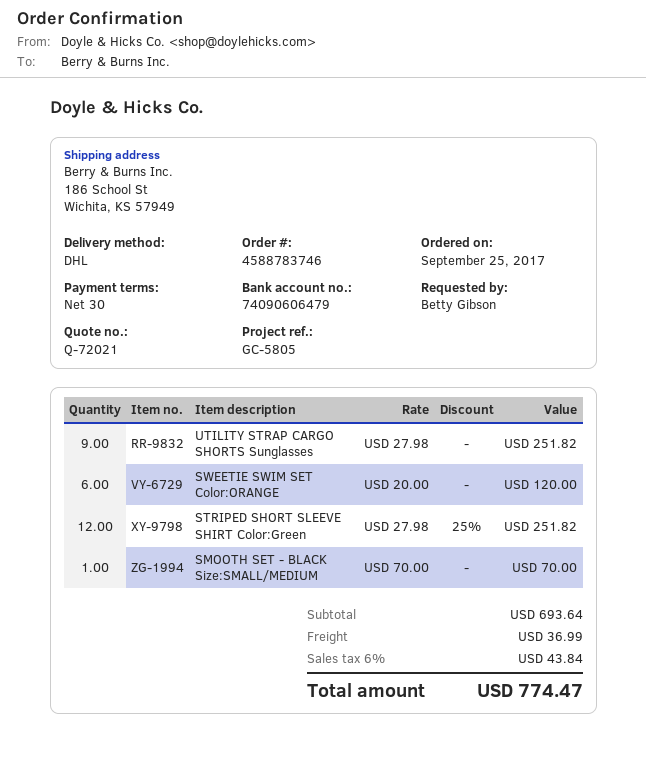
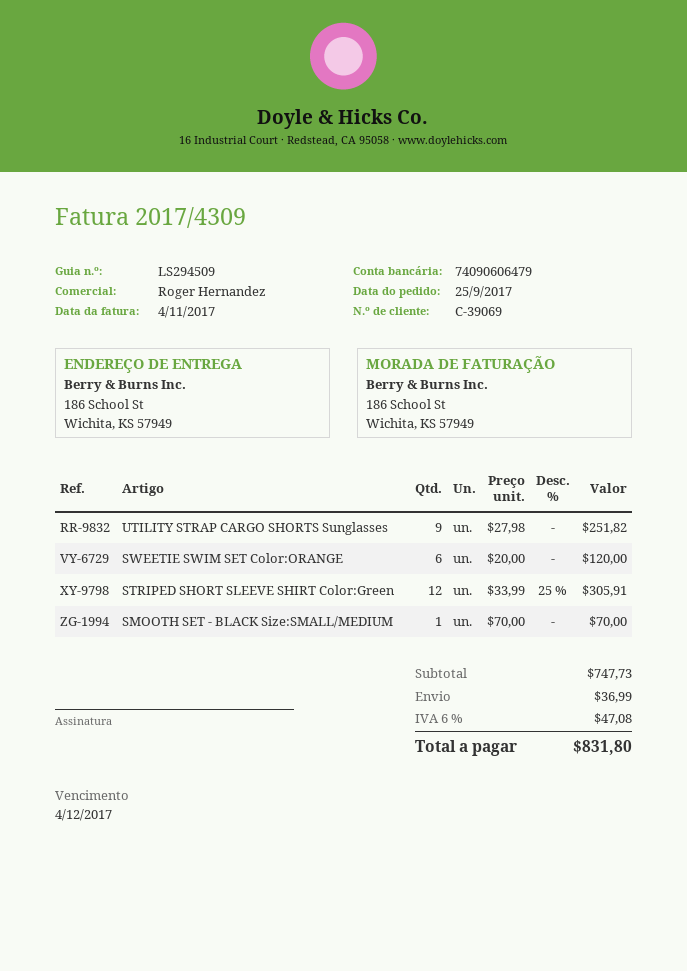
STRIPED SHORT SLEEVE SHIRT Color:Green: 12 x 27.98 - 25% = 251.82 -> 12 x 33.99 - 25% = 305.91
subtotal: 693.64 -> 747.73
tax: 6% = 43.84 -> 6% = 47.08
total: 774.47 -> 831.80

